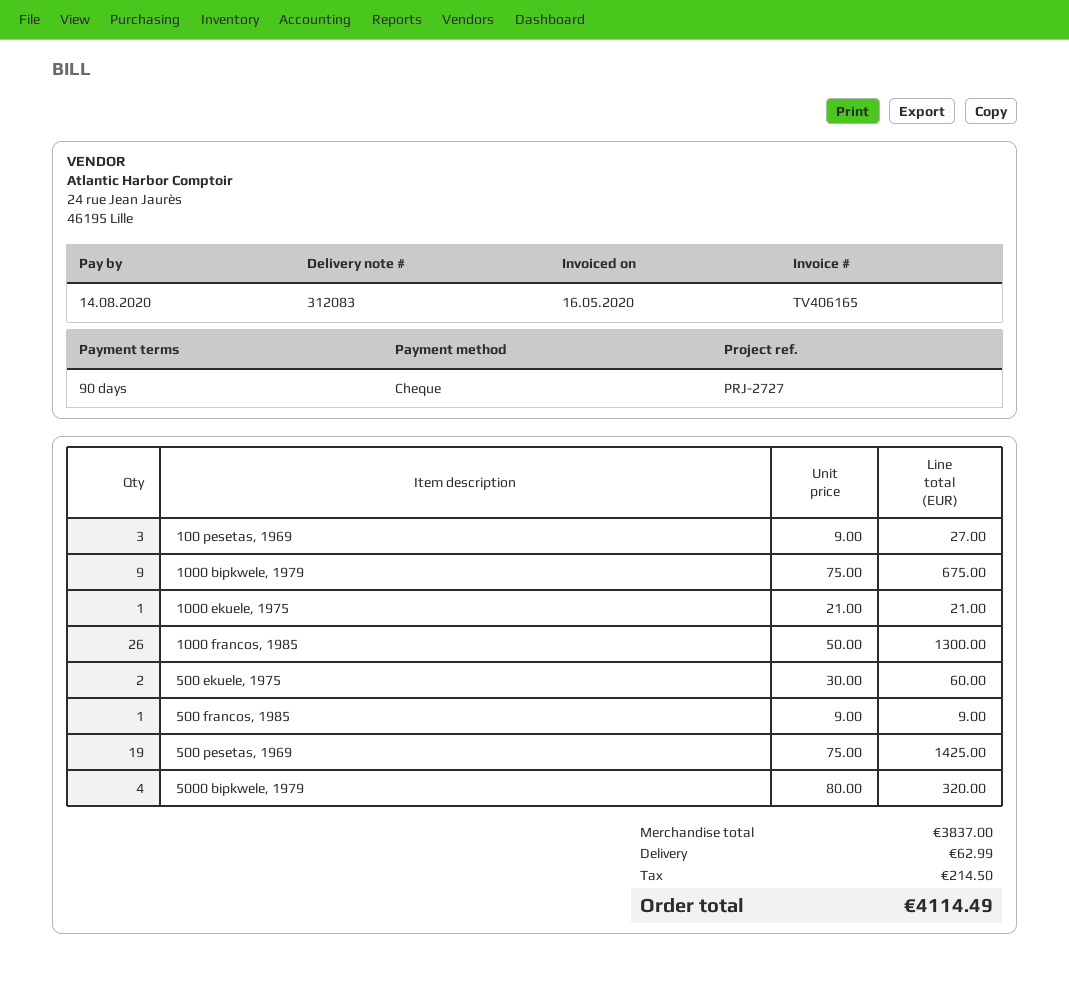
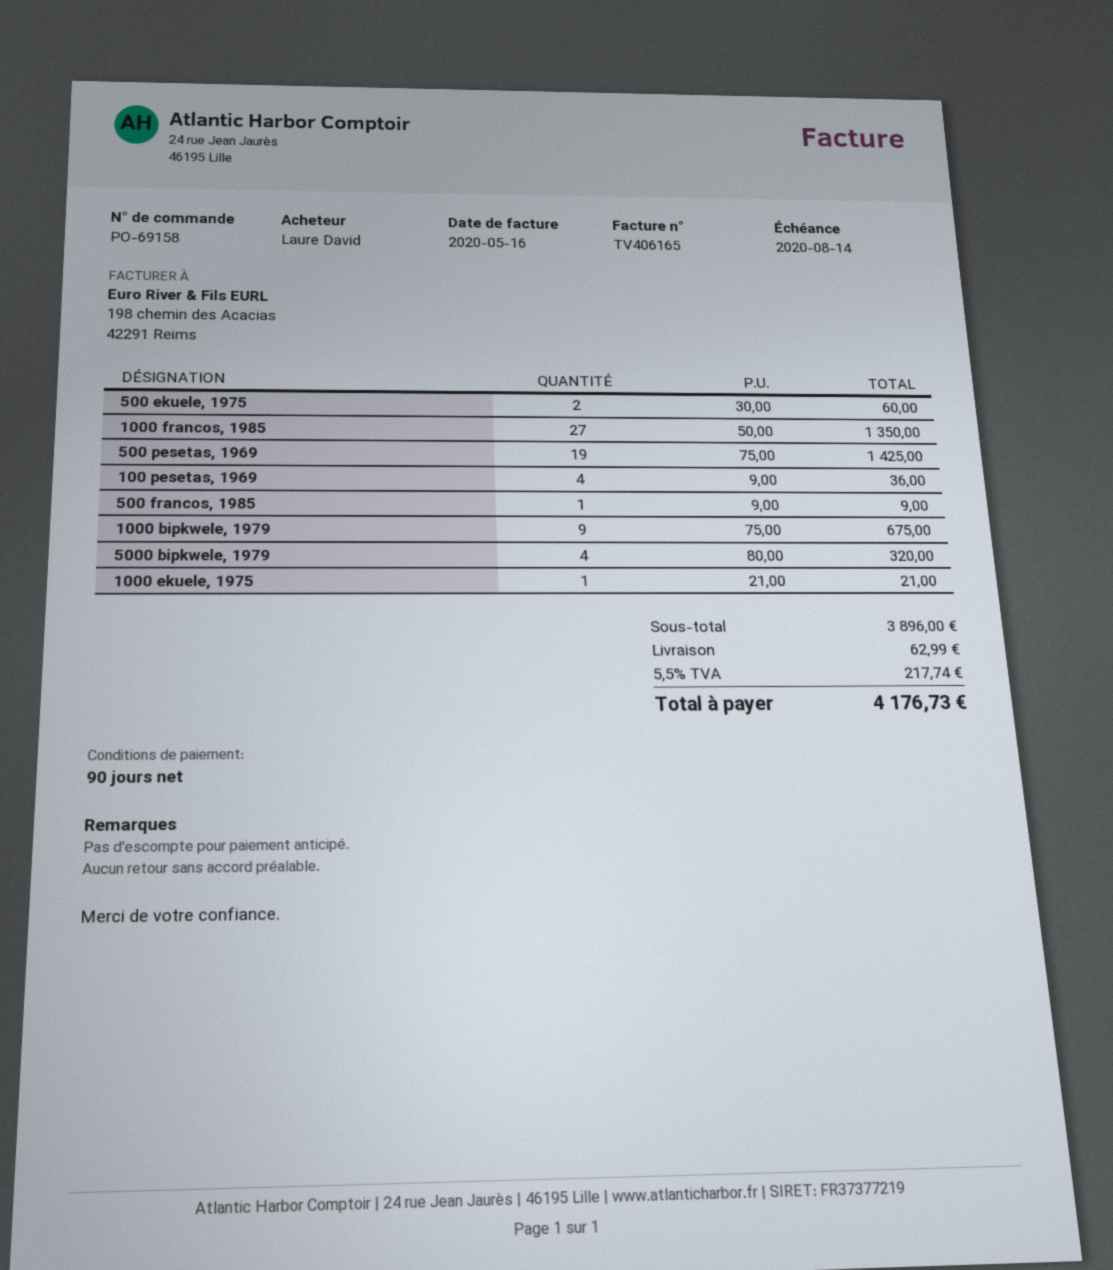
100 pesetas, 1969: 3 x 9.00 = 27.00 -> 4 x 9.00 = 36.00
1000 francos, 1985: 26 x 50.00 = 1300.00 -> 27 x 50.00 = 1350.00
subtotal: 3837.00 -> 3896.00
tax: 214.50 -> 217.74
total: 4114.49 -> 4176.73

